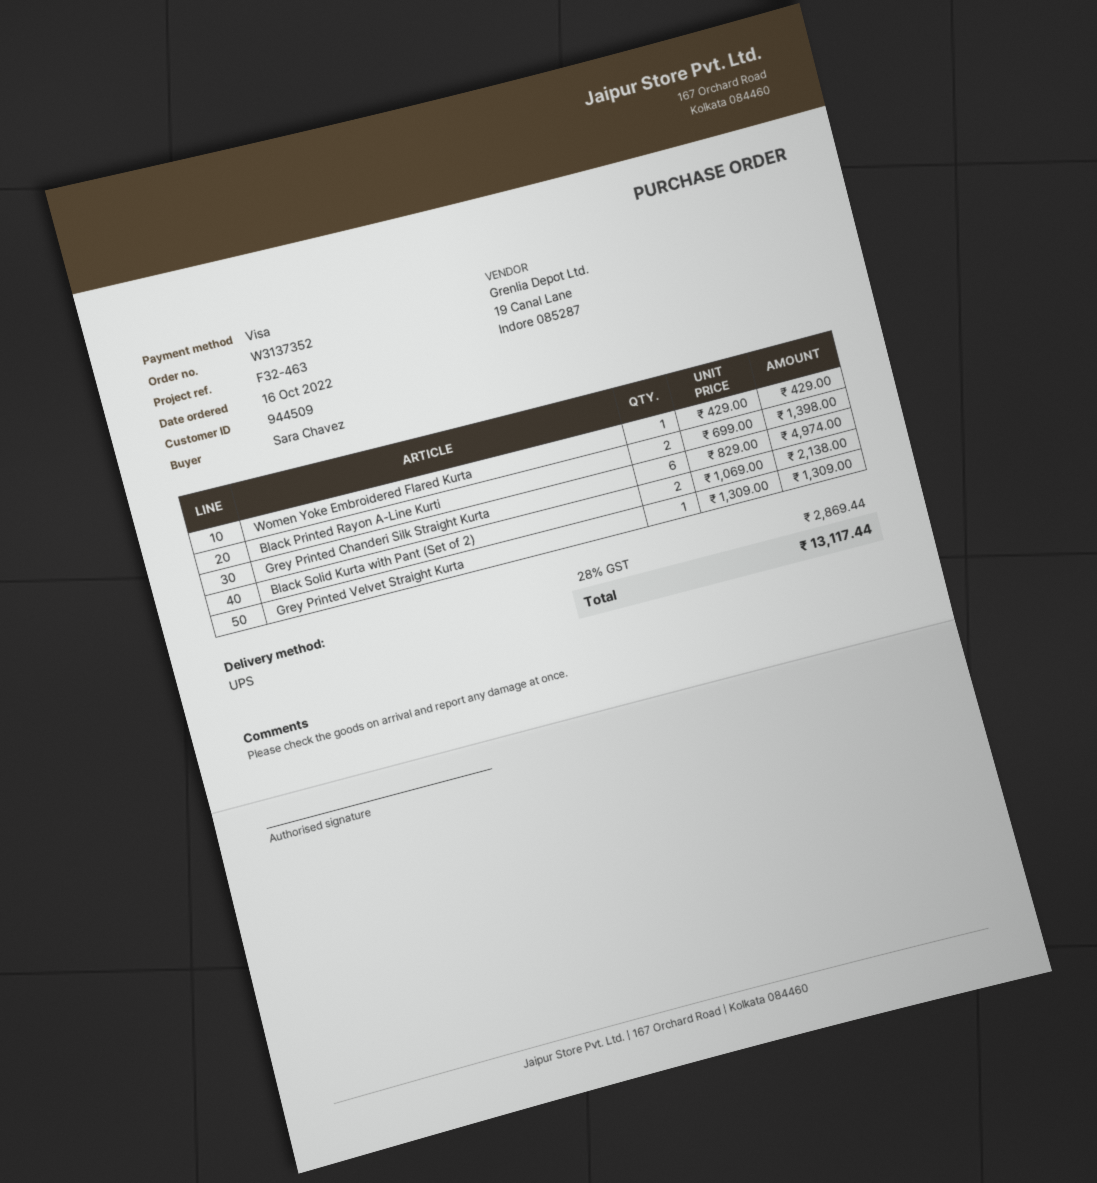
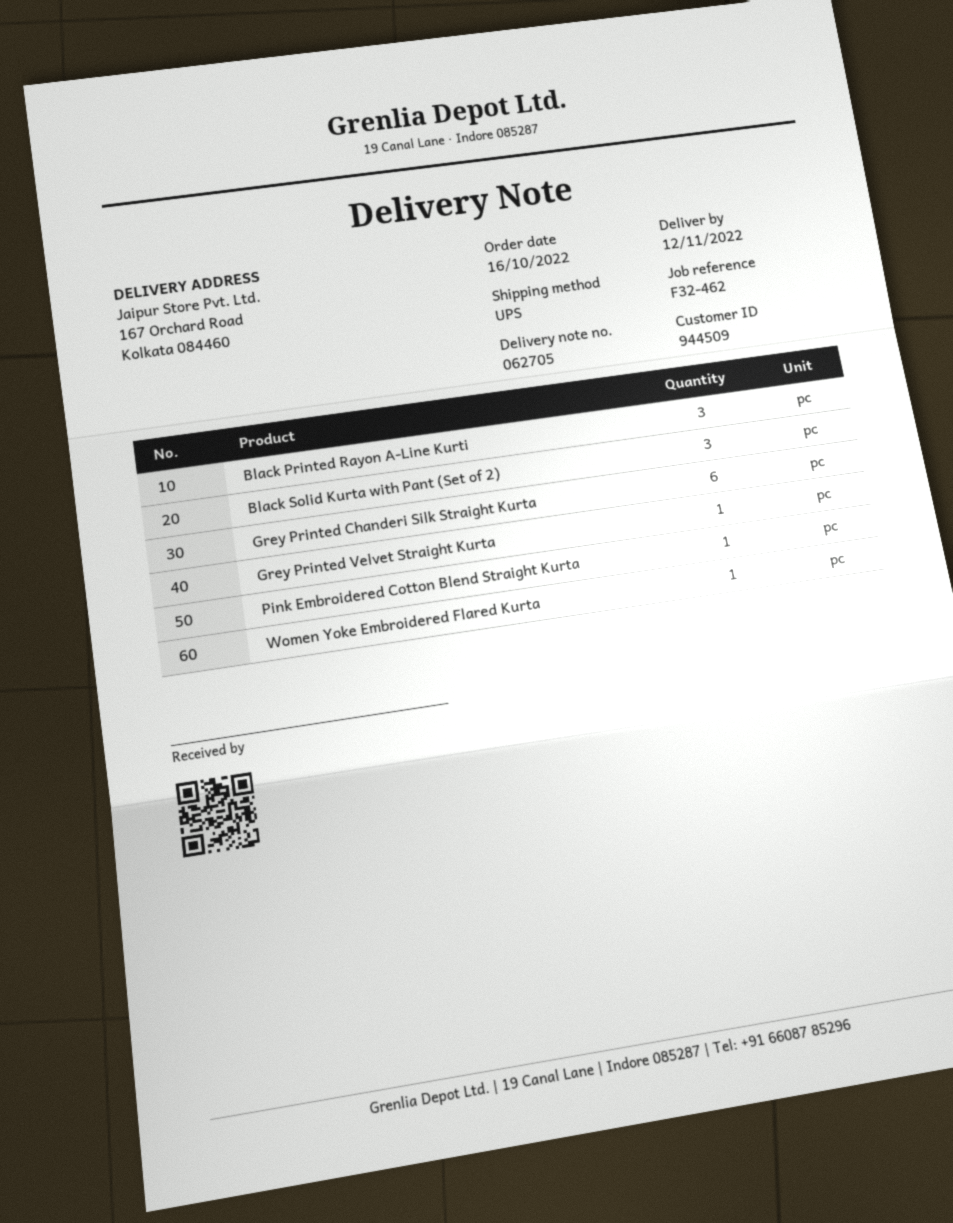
reference: F32-463 -> F32-462
Black Printed Rayon A-Line Kurti: 2 -> 3
Black Solid Kurta with Pant (Set of 2): 2 -> 3
Pink Embroidered Cotton Blend Straight Kurta: none -> 1

